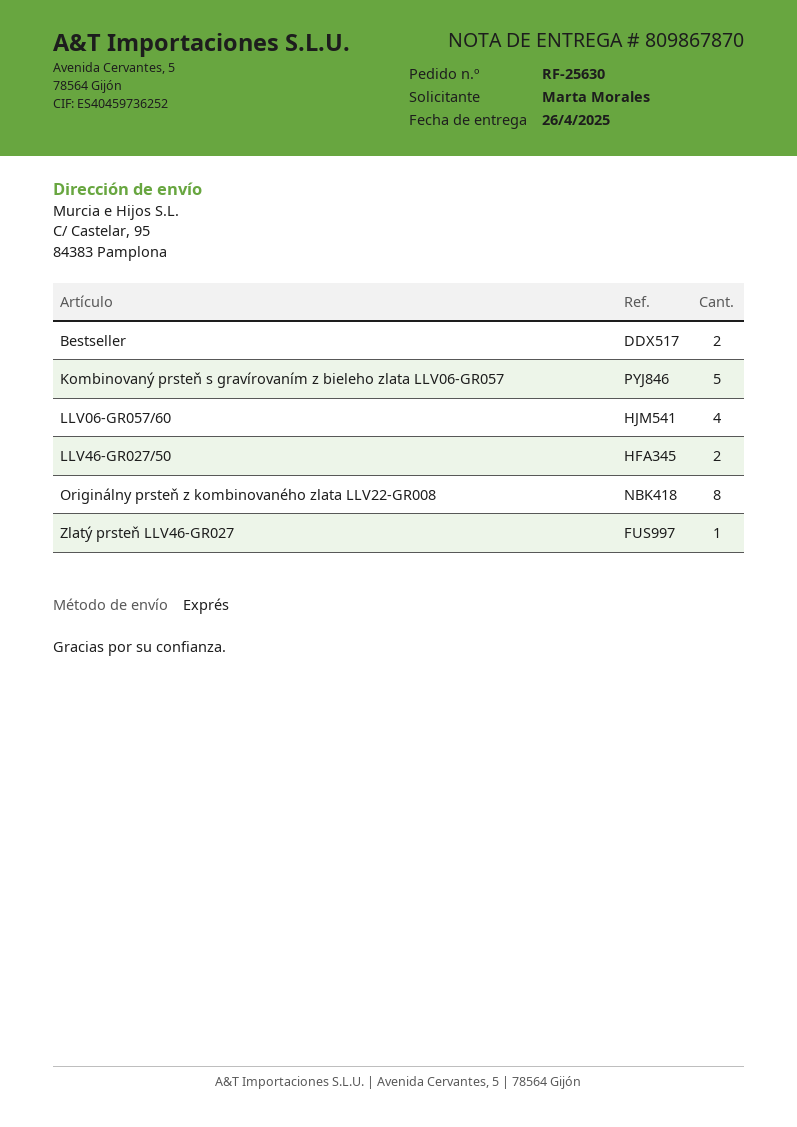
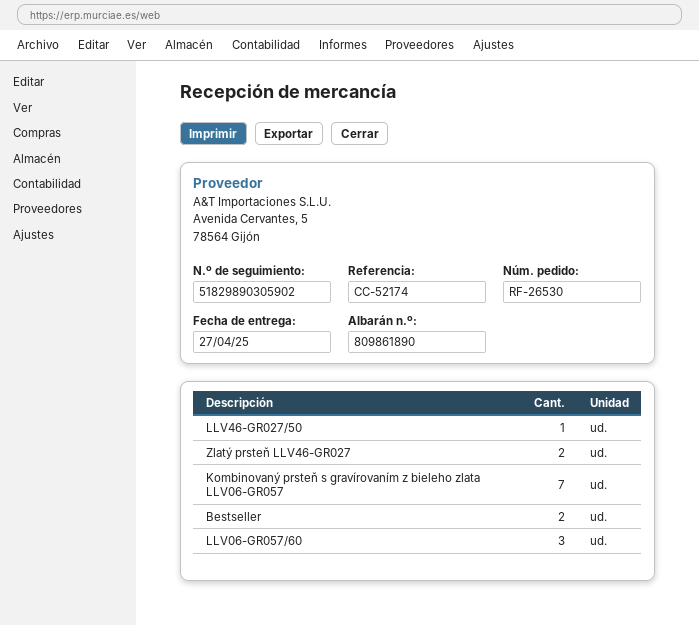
order number: RF-25630 -> RF-26530
delivery note number: 809867870 -> 809861890
delivery date: 2025-04-26 -> 2025-04-27
Kombinovaný prsteň s gravírovaním z bieleho zlata LLV06-GR057: 5 -> 7
LLV06-GR057/60: 4 -> 3
LLV46-GR027/50: 2 -> 1
Originálny prsteň z kombinovaného zlata LLV22-GR008: 8 -> none
Zlatý prsteň LLV46-GR027: 1 -> 2

